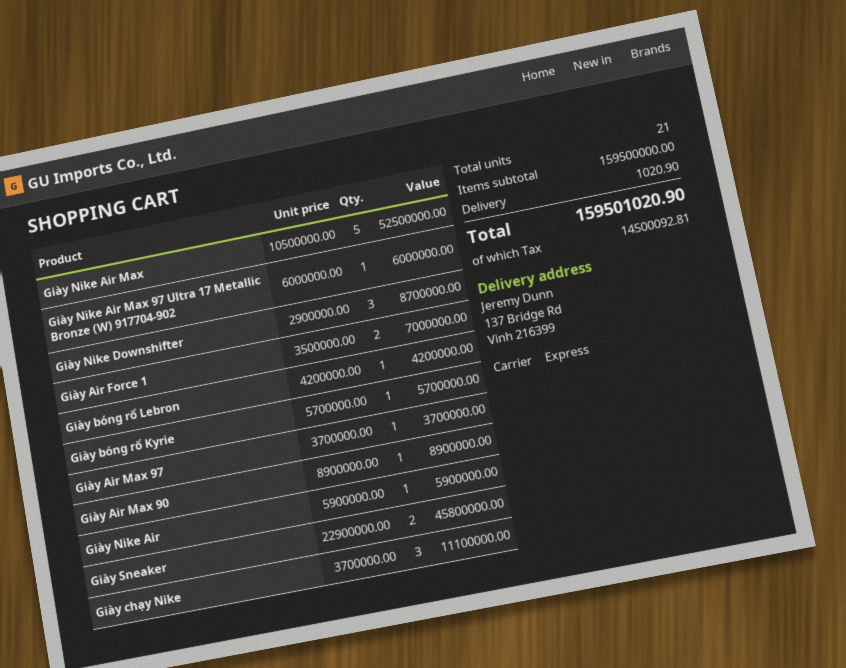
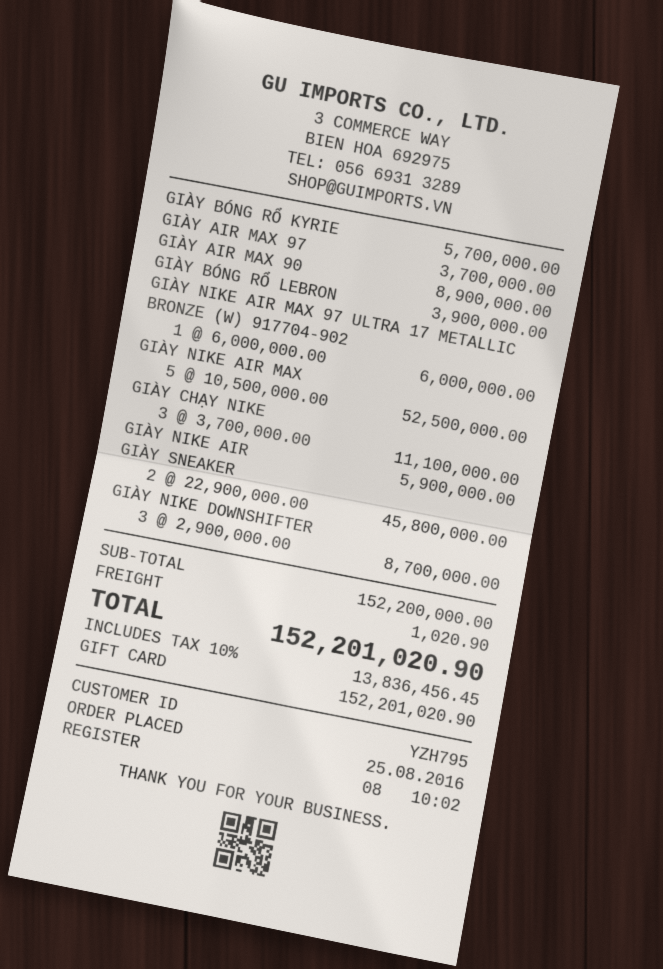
Giày Air Force 1: 2 x 3500000.00 = 7000000.00 -> none
Giày bóng rổ Lebron: 1 x 4200000.00 = 4200000.00 -> 1 x 3900000.00 = 3900000.00
subtotal: 159500000.00 -> 152200000.00
tax: 14500092.81 -> 13836456.45
total: 159501020.90 -> 152201020.90

